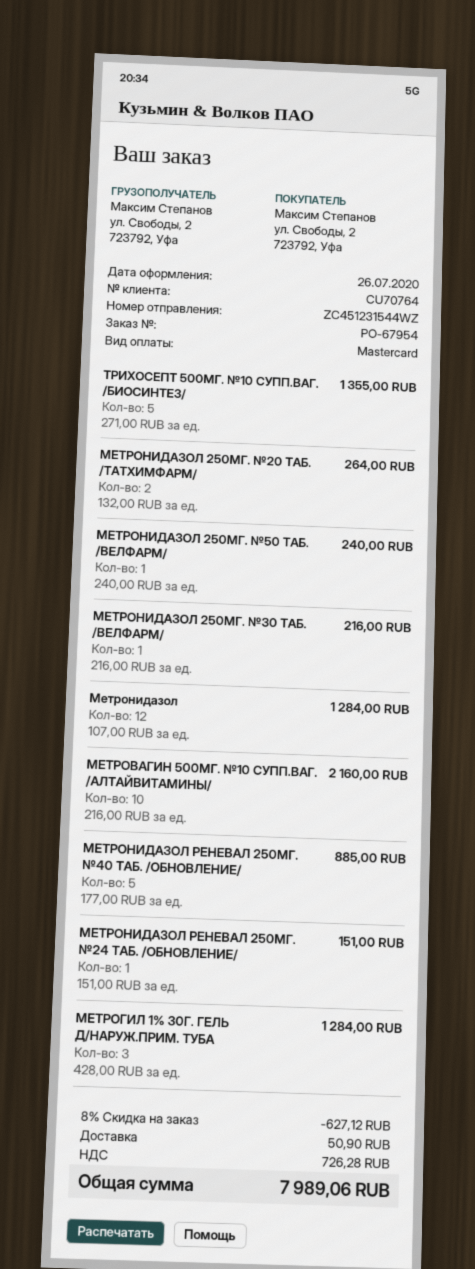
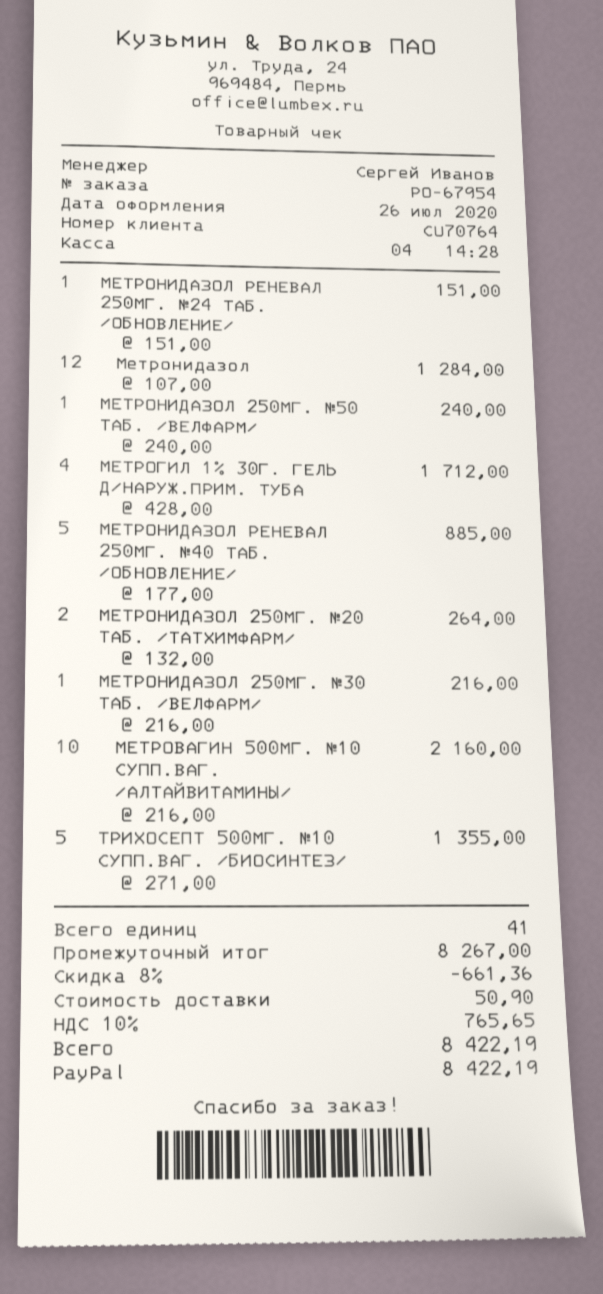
payment method: Mastercard -> PayPal
МЕТРОГИЛ 1% 30Г. ГЕЛЬ Д/НАРУЖ.ПРИМ. ТУБА: 3 x 428.00 = 1284.00 -> 4 x 428.00 = 1712.00
discount: 8% = 627.12 -> 8% = 661.36
tax: 726.28 -> 765.65
total: 7989.06 -> 8422.19

